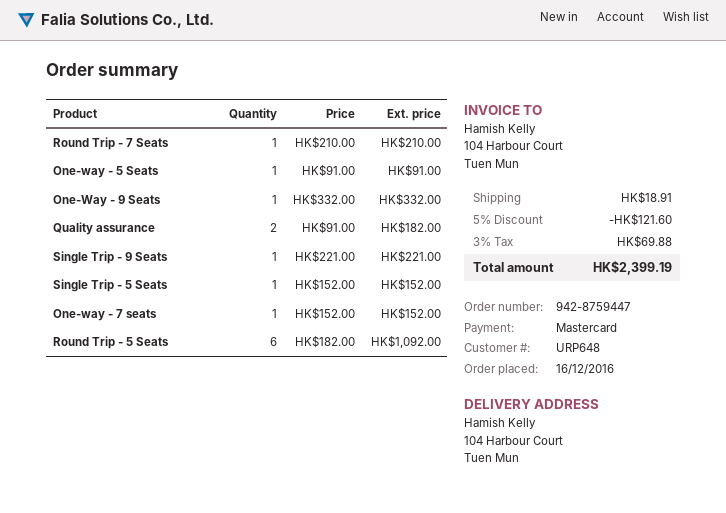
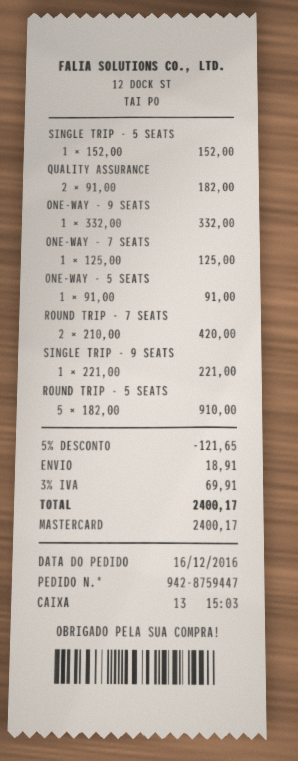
Round Trip - 7 Seats: 1 x 210.00 = 210.00 -> 2 x 210.00 = 420.00
One-way - 7 seats: 1 x 152.00 = 152.00 -> 1 x 125.00 = 125.00
Round Trip - 5 Seats: 6 x 182.00 = 1092.00 -> 5 x 182.00 = 910.00
discount: 5% = 121.60 -> 5% = 121.65
tax: 3% = 69.88 -> 3% = 69.91
total: 2399.19 -> 2400.17

